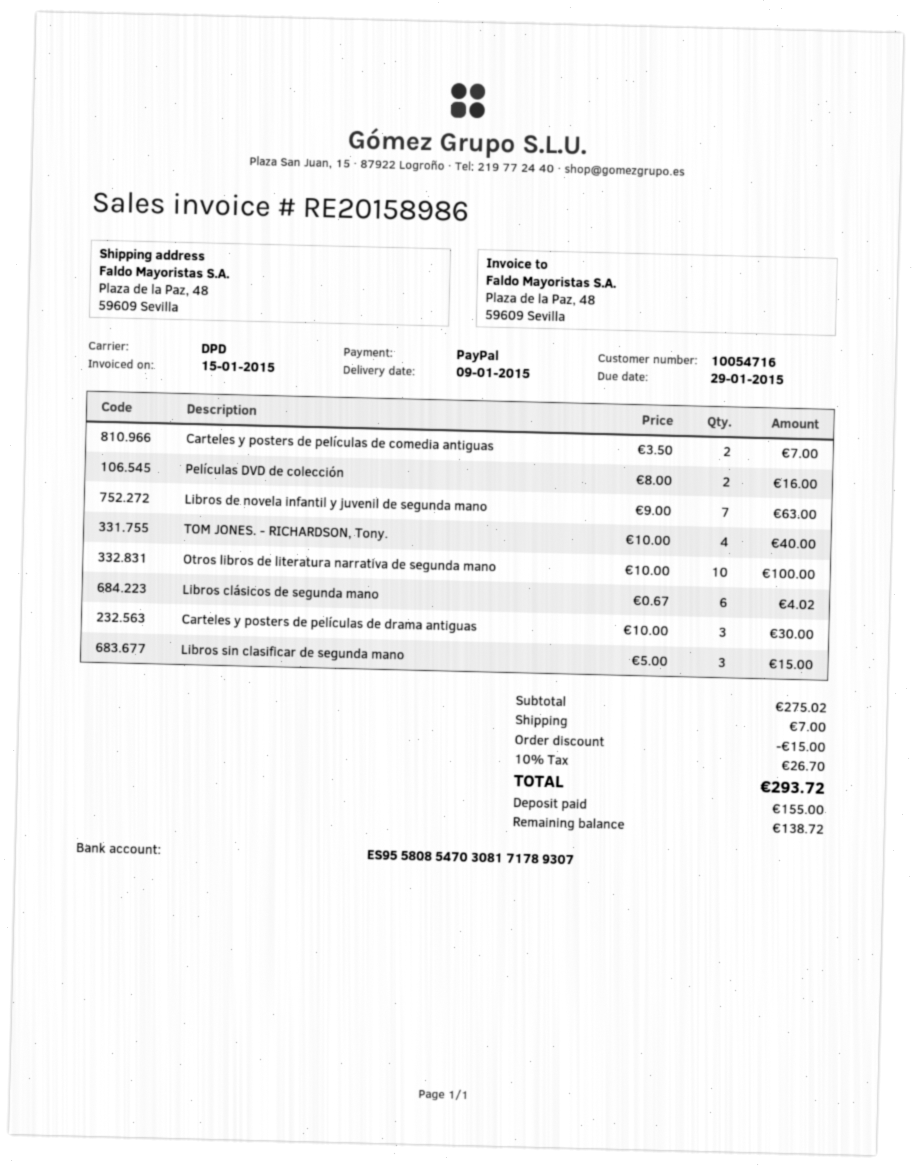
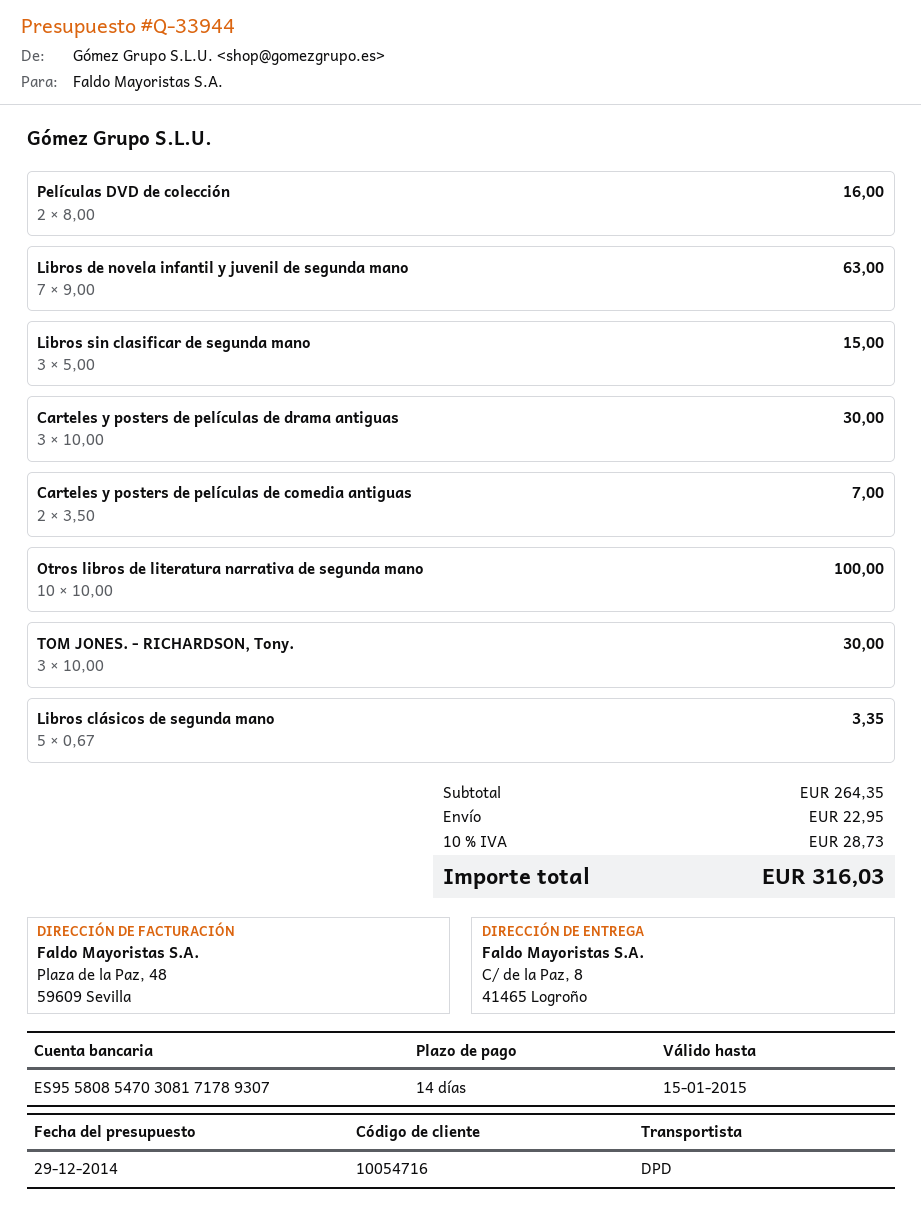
ship to: Plaza de la Paz, 48, 59609 Sevilla -> C/ de la Paz, 8, 41465 Logroño
TOM JONES. - RICHARDSON, Tony.: 4 x 10.00 = 40.00 -> 3 x 10.00 = 30.00
Libros clásicos de segunda mano: 6 x 0.67 = 4.02 -> 5 x 0.67 = 3.35
subtotal: 275.02 -> 264.35
discount: 15.00 -> none
shipping: 7.00 -> 22.95
tax: 10% = 26.70 -> 10% = 28.73
total: 293.72 -> 316.03

